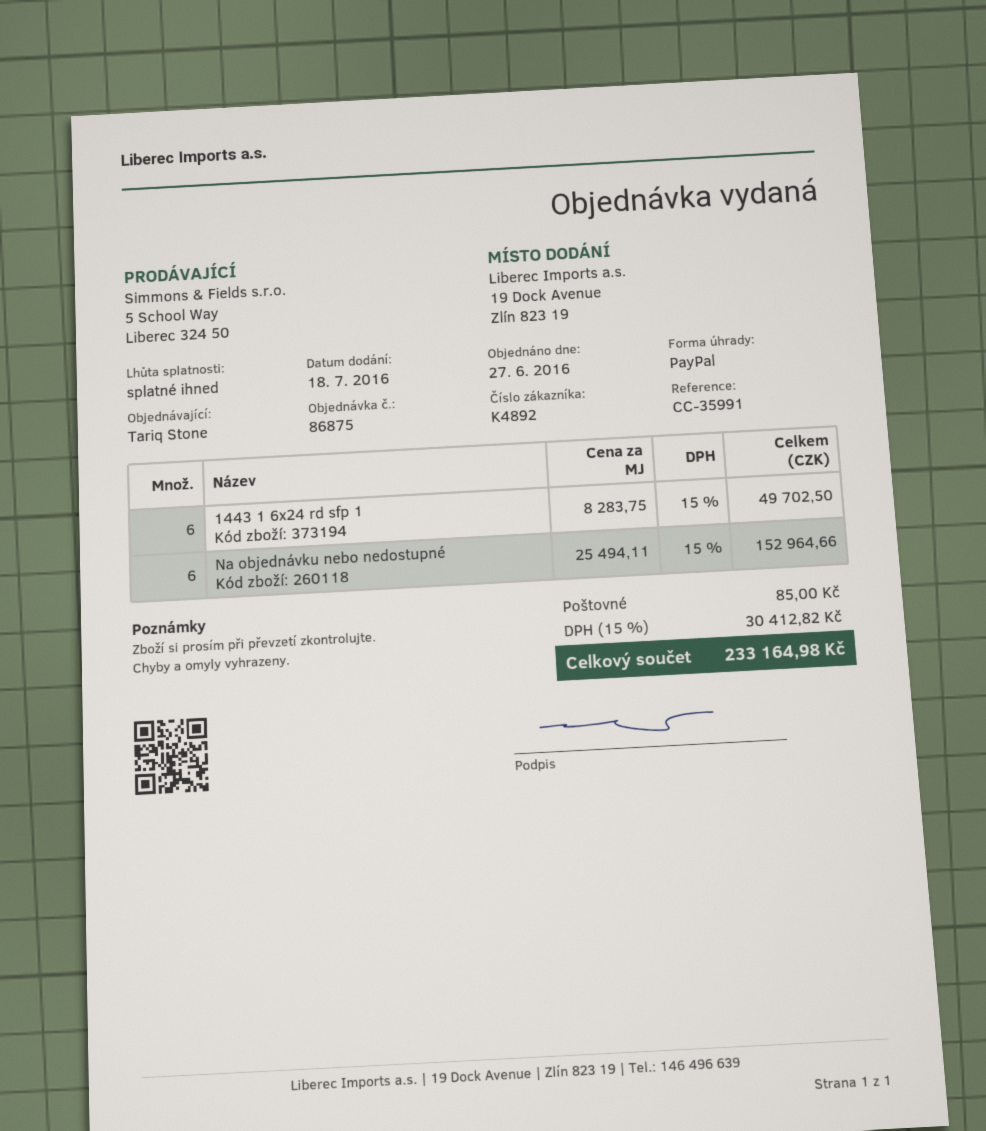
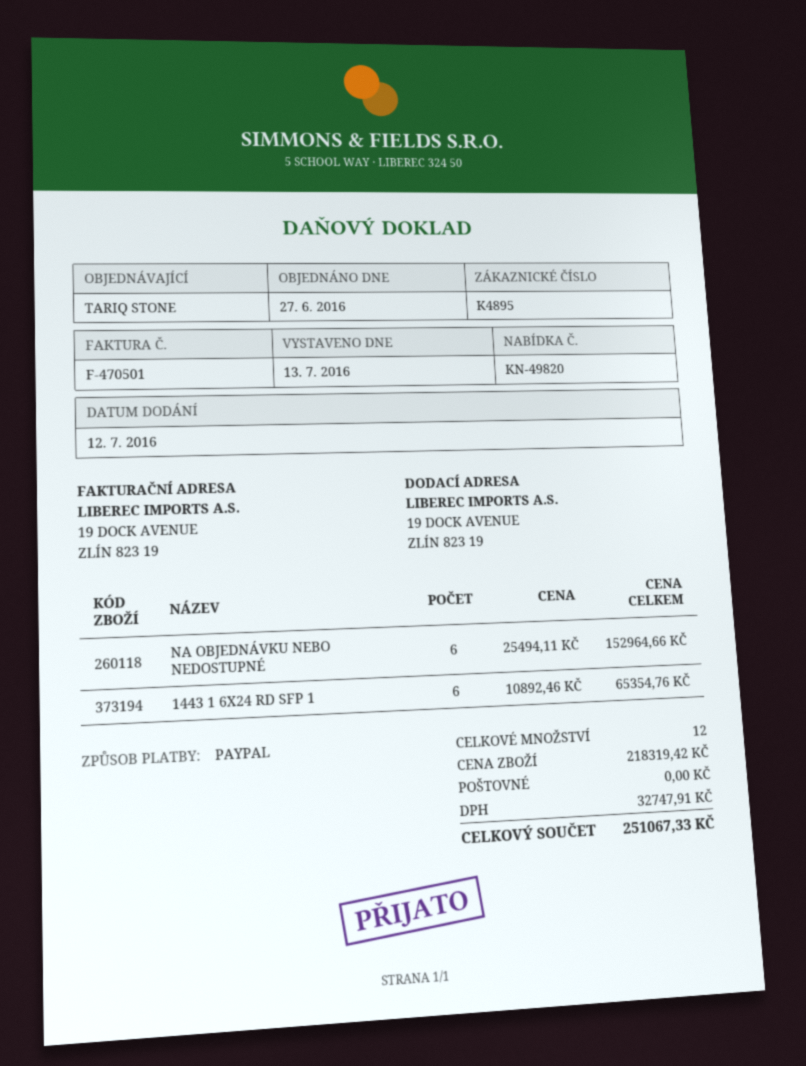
delivery date: 2016-07-18 -> 2016-07-12
customer number: K4892 -> K4895
1443 1 6x24 rd sfp 1: 6 x 8283.75 = 49702.50 -> 6 x 10892.46 = 65354.76
shipping: 85.00 -> 0.00
tax: 30412.82 -> 32747.91
total: 233164.98 -> 251067.33

